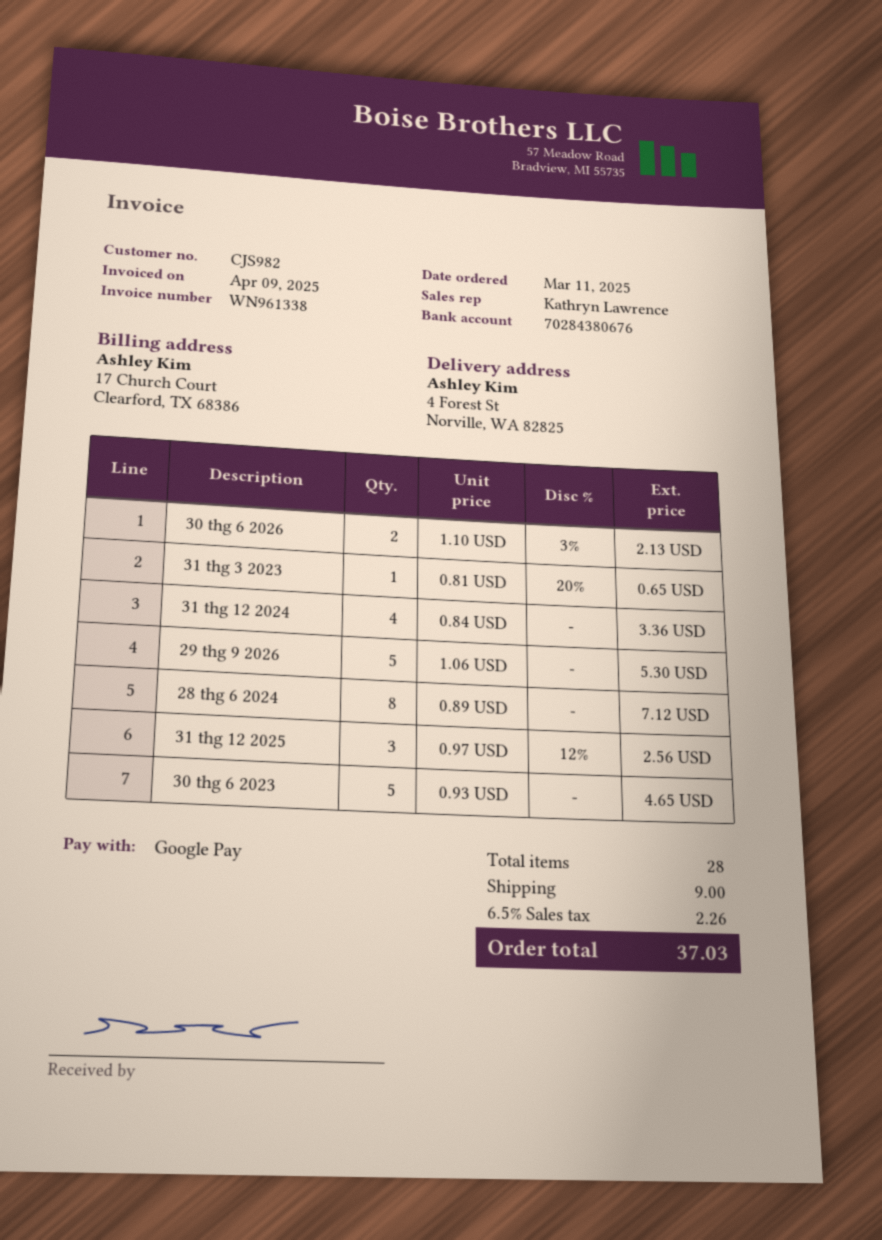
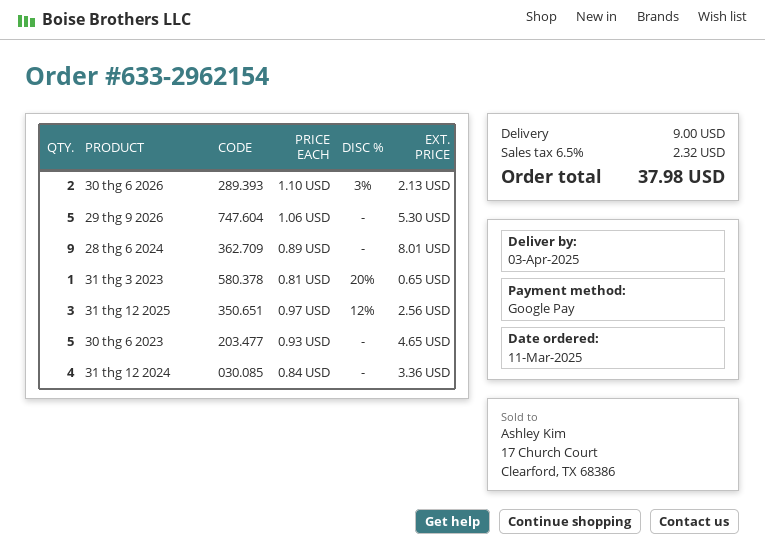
28 thg 6 2024: 8 x 0.89 = 7.12 -> 9 x 0.89 = 8.01
tax: 6.5% = 2.26 -> 6.5% = 2.32
total: 37.03 -> 37.98

